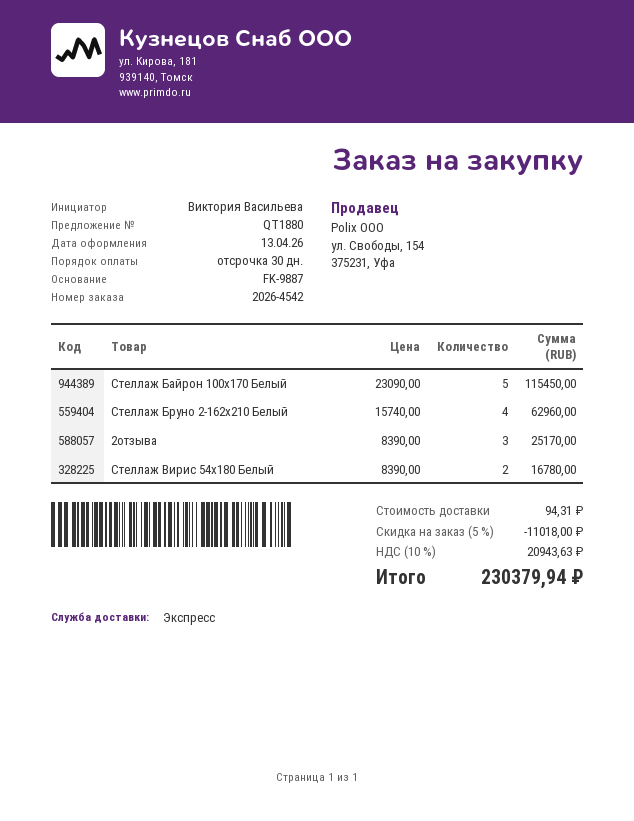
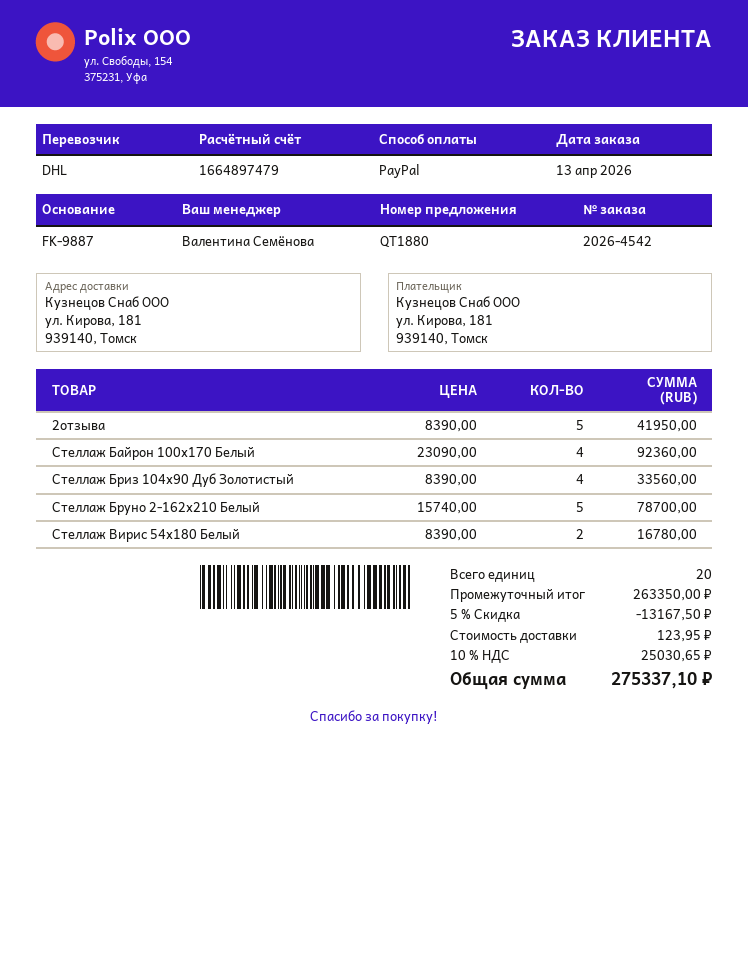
shipping method: express -> DHL
Стеллаж Байрон 100x170 Белый: 5 x 23090.00 = 115450.00 -> 4 x 23090.00 = 92360.00
Стеллаж Бруно 2-162x210 Белый: 4 x 15740.00 = 62960.00 -> 5 x 15740.00 = 78700.00
2отзыва: 3 x 8390.00 = 25170.00 -> 5 x 8390.00 = 41950.00
Стеллаж Бриз 104x90 Дуб Золотистый: none -> 4 x 8390.00 = 33560.00
discount: 5% = 11018.00 -> 5% = 13167.50
shipping: 94.31 -> 123.95
tax: 10% = 20943.63 -> 10% = 25030.65
total: 230379.94 -> 275337.10

